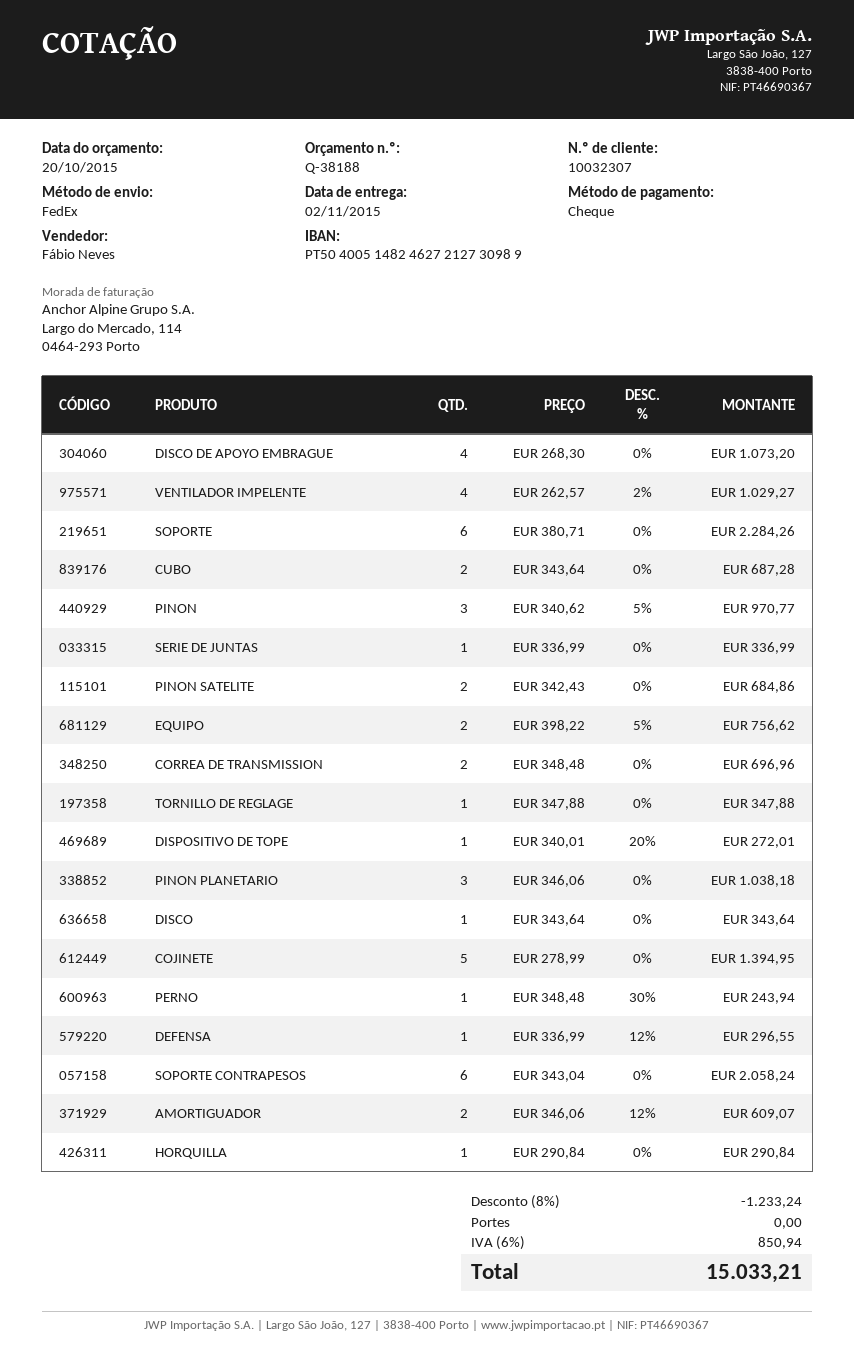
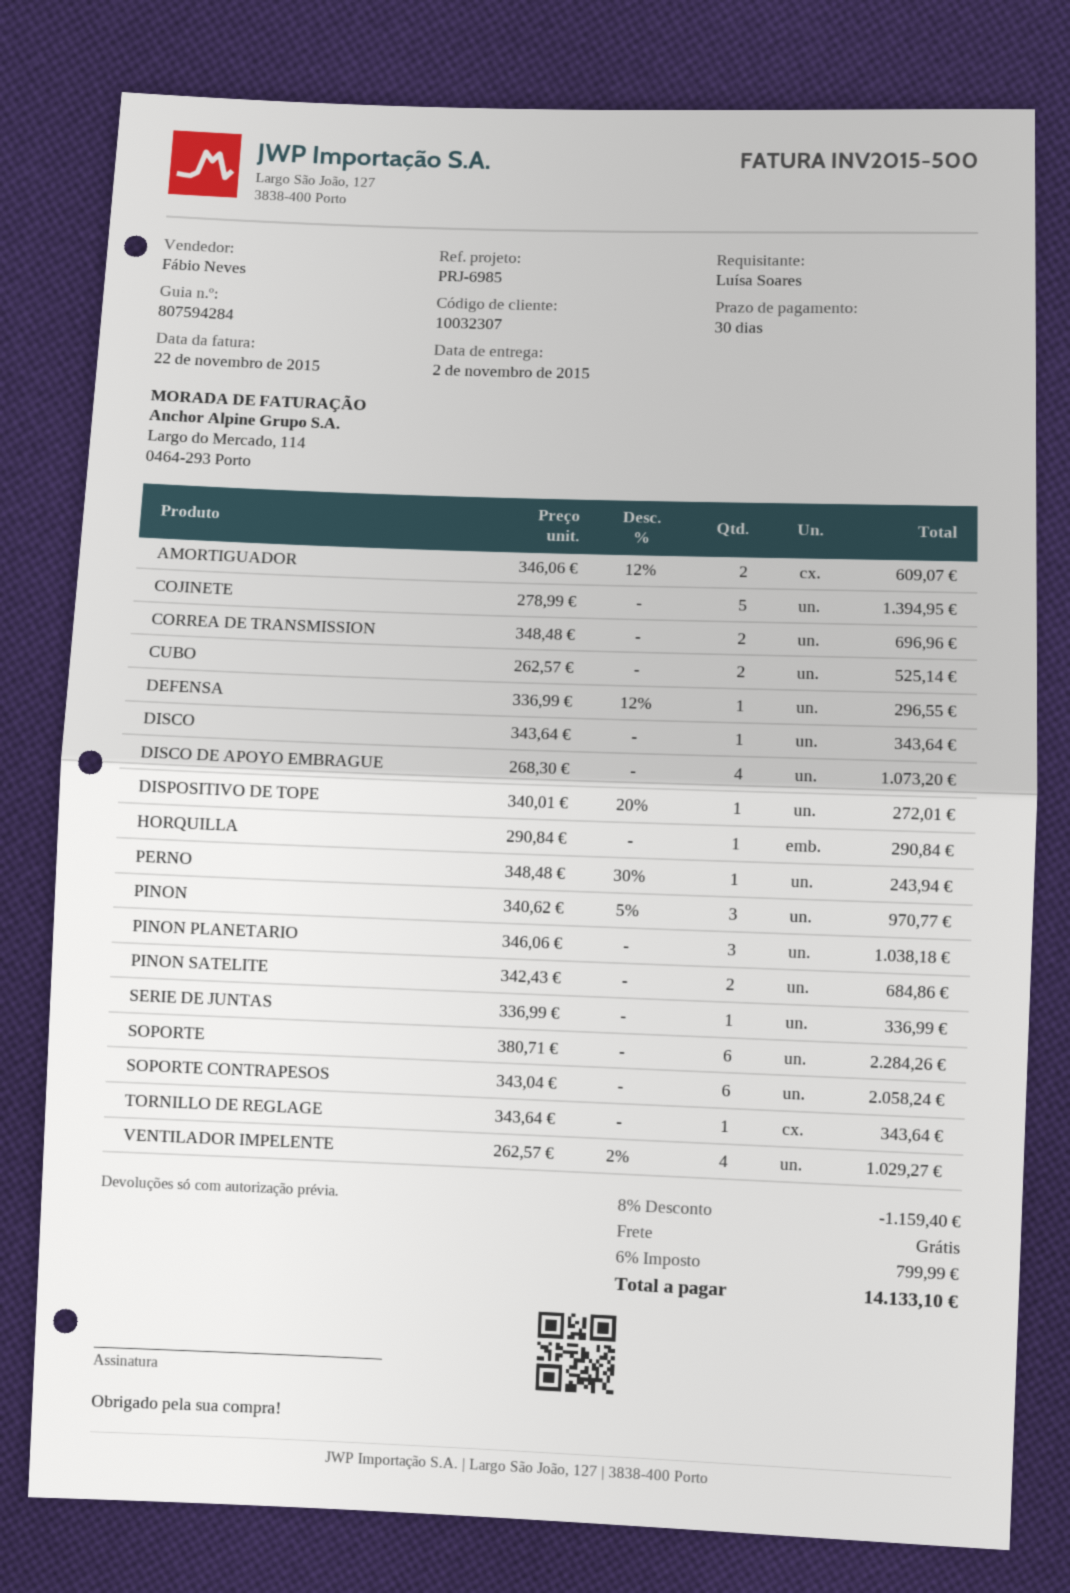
CUBO: 2 x 343.64 = 687.28 -> 2 x 262.57 = 525.14
EQUIPO: 2 x 398.22 - 5% = 756.62 -> none
TORNILLO DE REGLAGE: 1 x 347.88 = 347.88 -> 1 x 343.64 = 343.64
discount: 8% = 1233.24 -> 8% = 1159.40
tax: 6% = 850.94 -> 6% = 799.99
total: 15033.21 -> 14133.10

